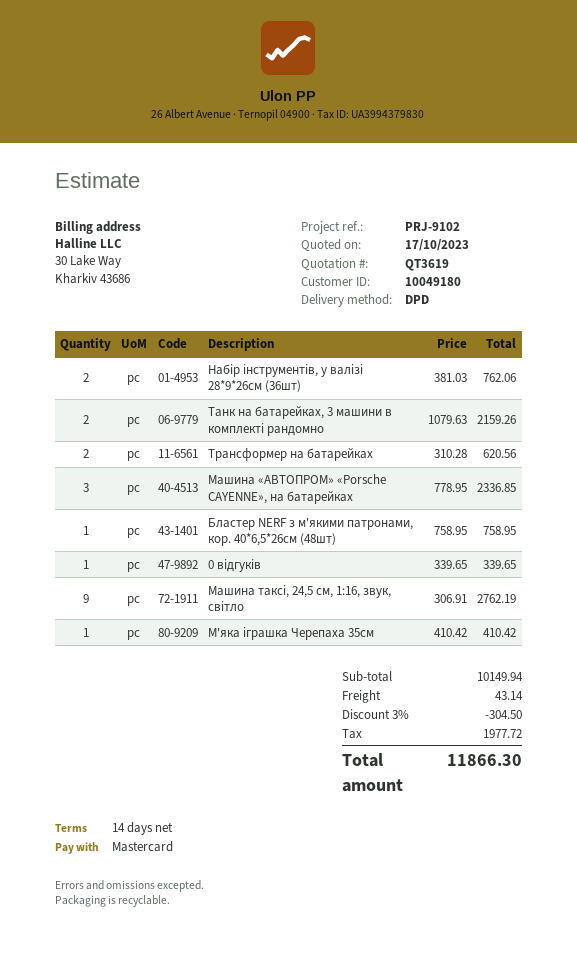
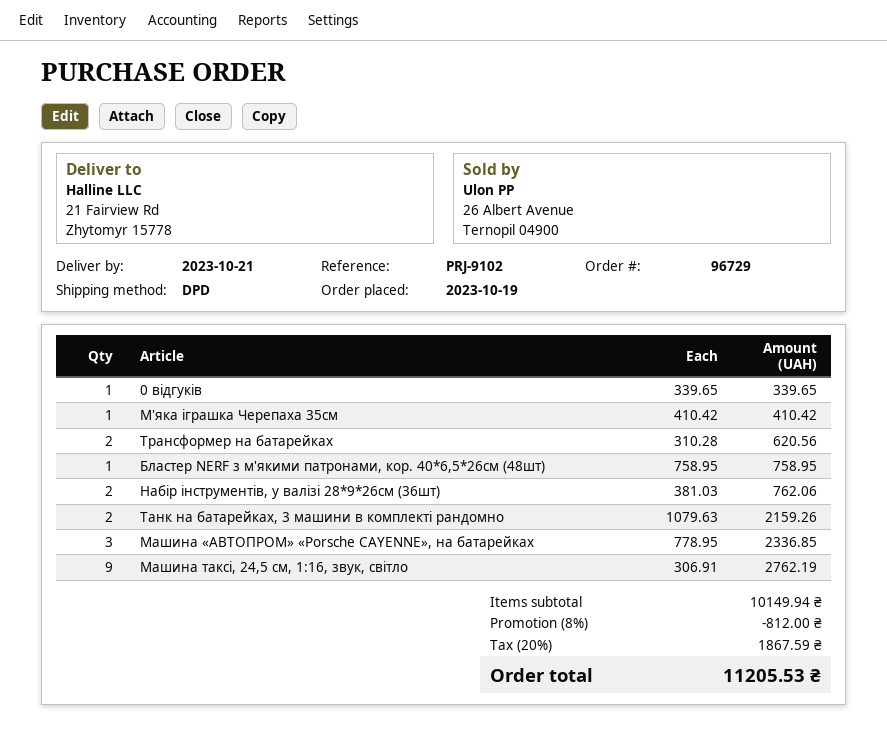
discount: 3% = 304.50 -> 8% = 812.00
shipping: 43.14 -> none
tax: 1977.72 -> 1867.59
total: 11866.30 -> 11205.53

